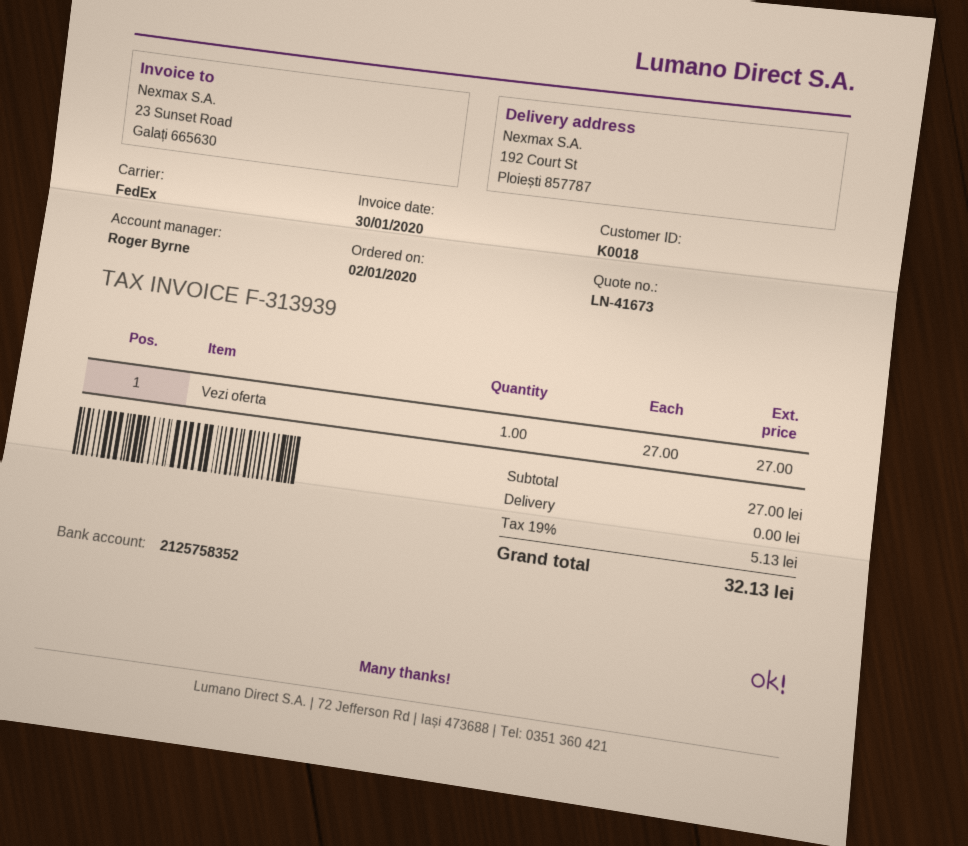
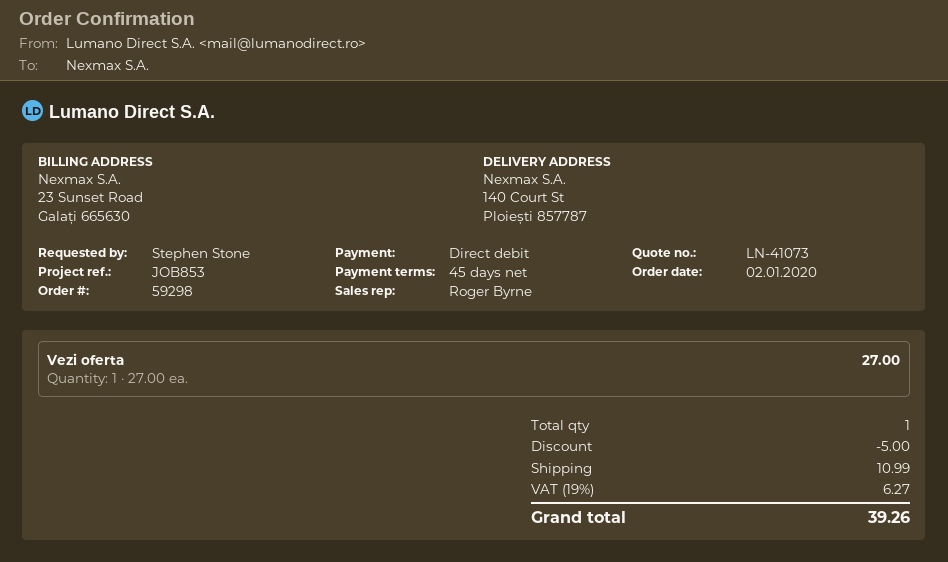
quote number: LN-41673 -> LN-41073
ship to: 192 Court St, Ploiești 857787 -> 140 Court St, Ploiești 857787
discount: none -> 5.00
shipping: 0.00 -> 10.99
tax: 19% = 5.13 -> 19% = 6.27
total: 32.13 -> 39.26

